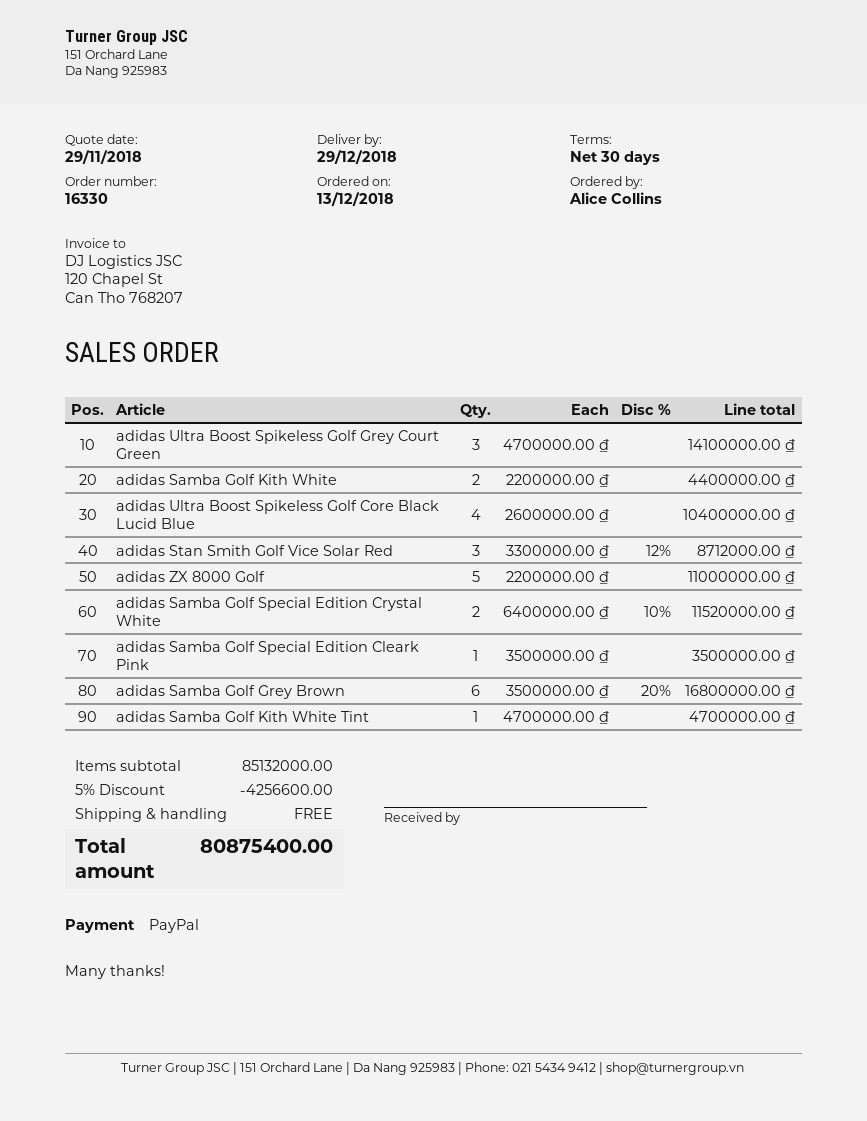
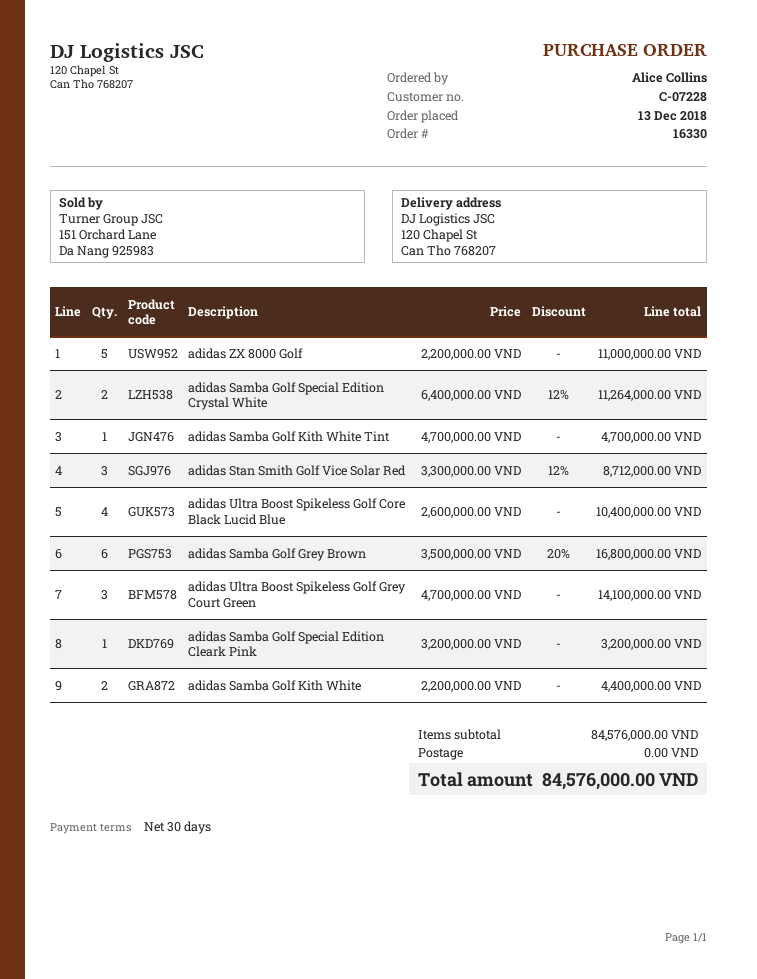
adidas Samba Golf Special Edition Crystal White: 2 x 6400000.00 - 10% = 11520000.00 -> 2 x 6400000.00 - 12% = 11264000.00
adidas Samba Golf Special Edition Cleark Pink: 1 x 3500000.00 = 3500000.00 -> 1 x 3200000.00 = 3200000.00
subtotal: 85132000.00 -> 84576000.00
discount: 5% = 4256600.00 -> none
total: 80875400.00 -> 84576000.00

